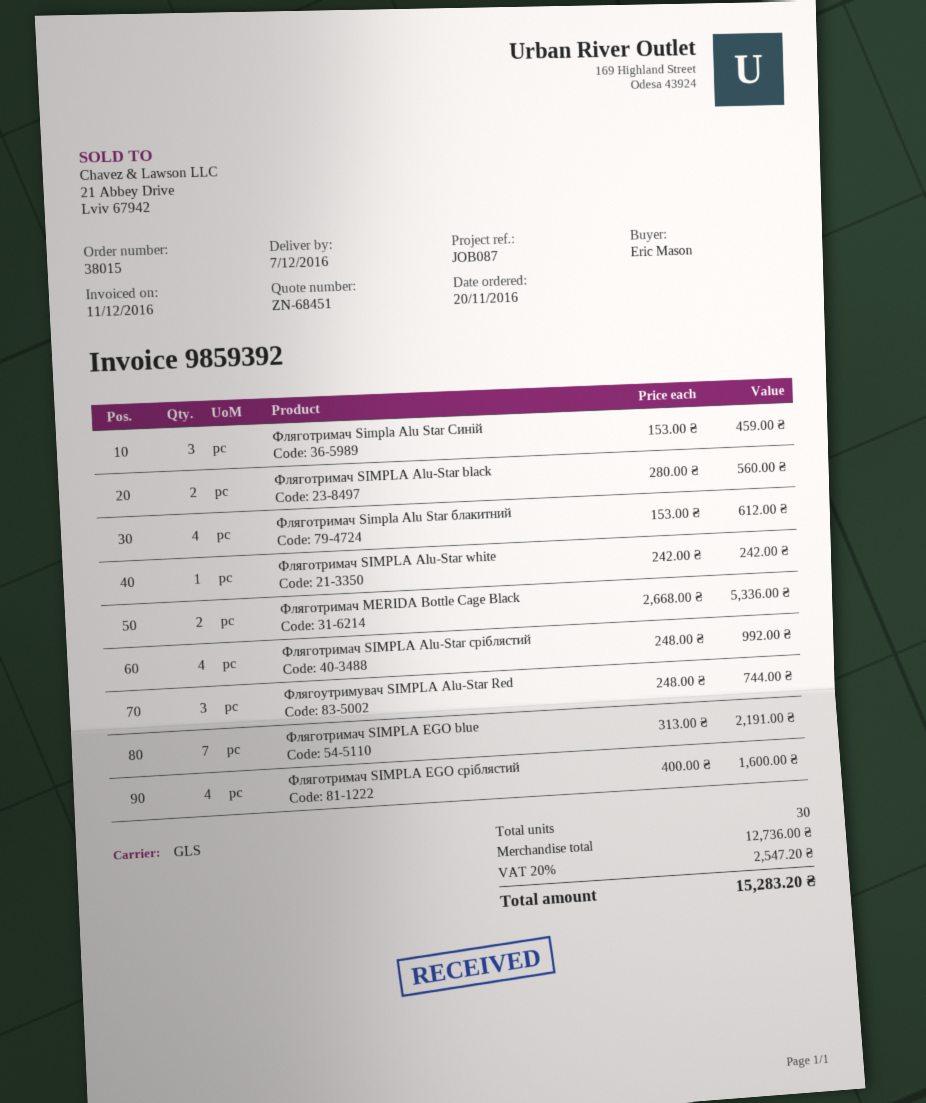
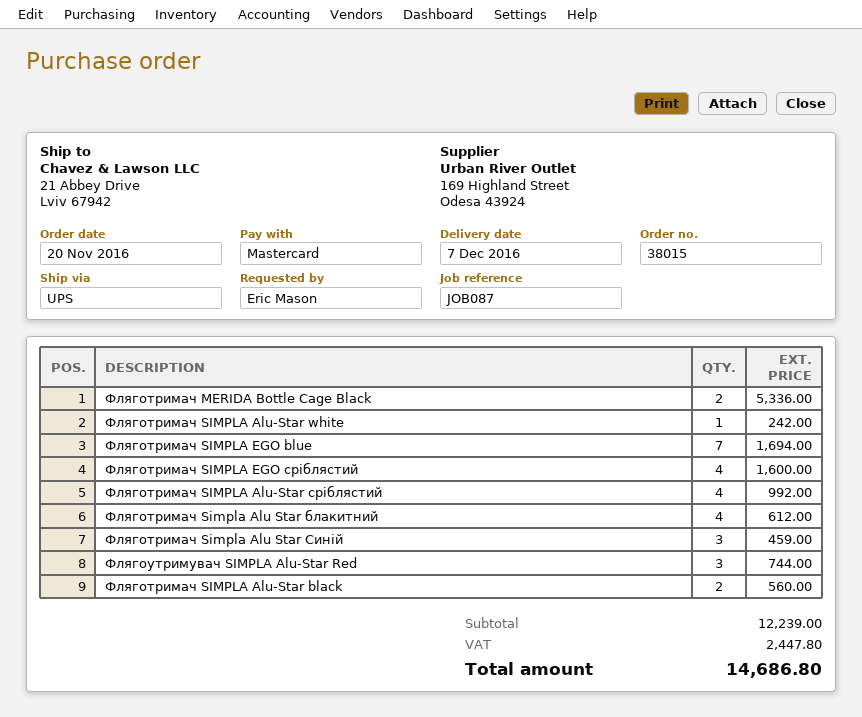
shipping method: GLS -> UPS
Фляготримач SIMPLA EGO blue: 7 for 2191.00 -> 7 for 1694.00
subtotal: 12736.00 -> 12239.00
tax: 2547.20 -> 2447.80
total: 15283.20 -> 14686.80

